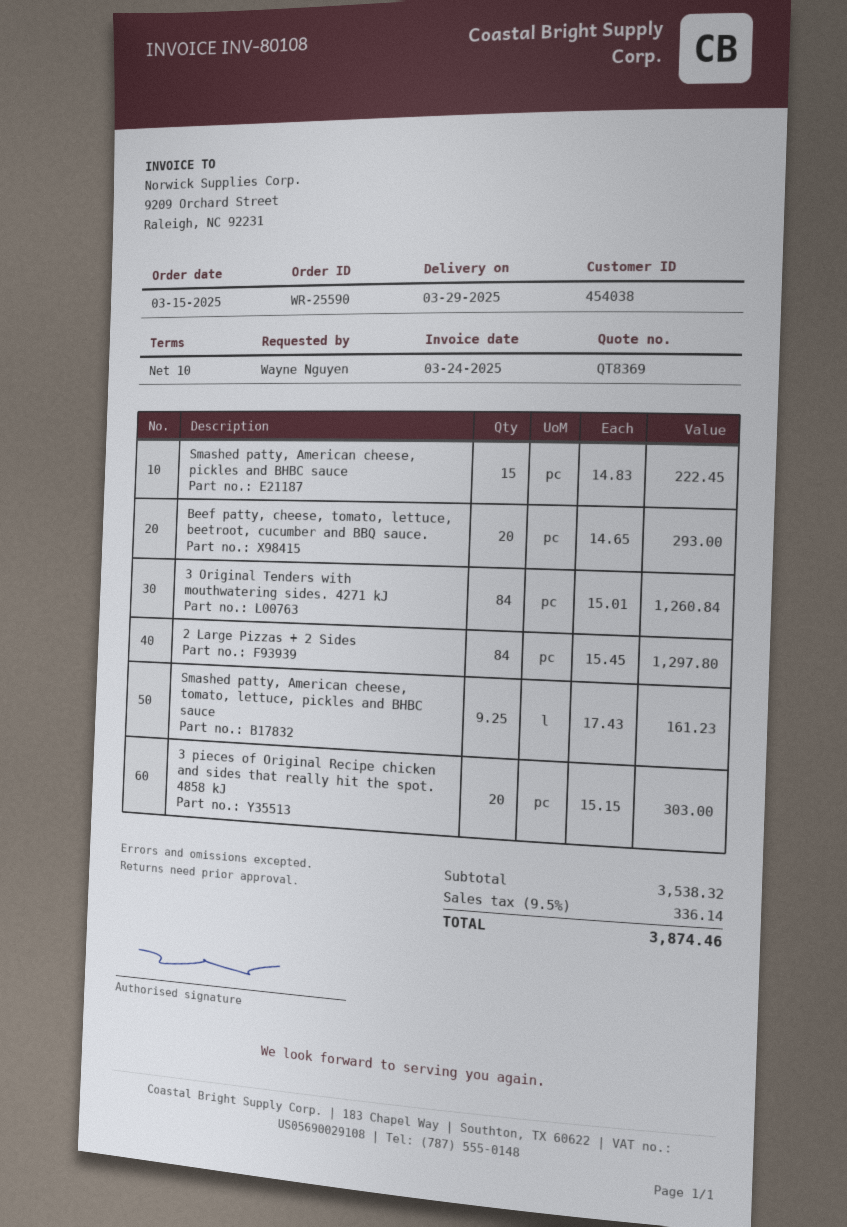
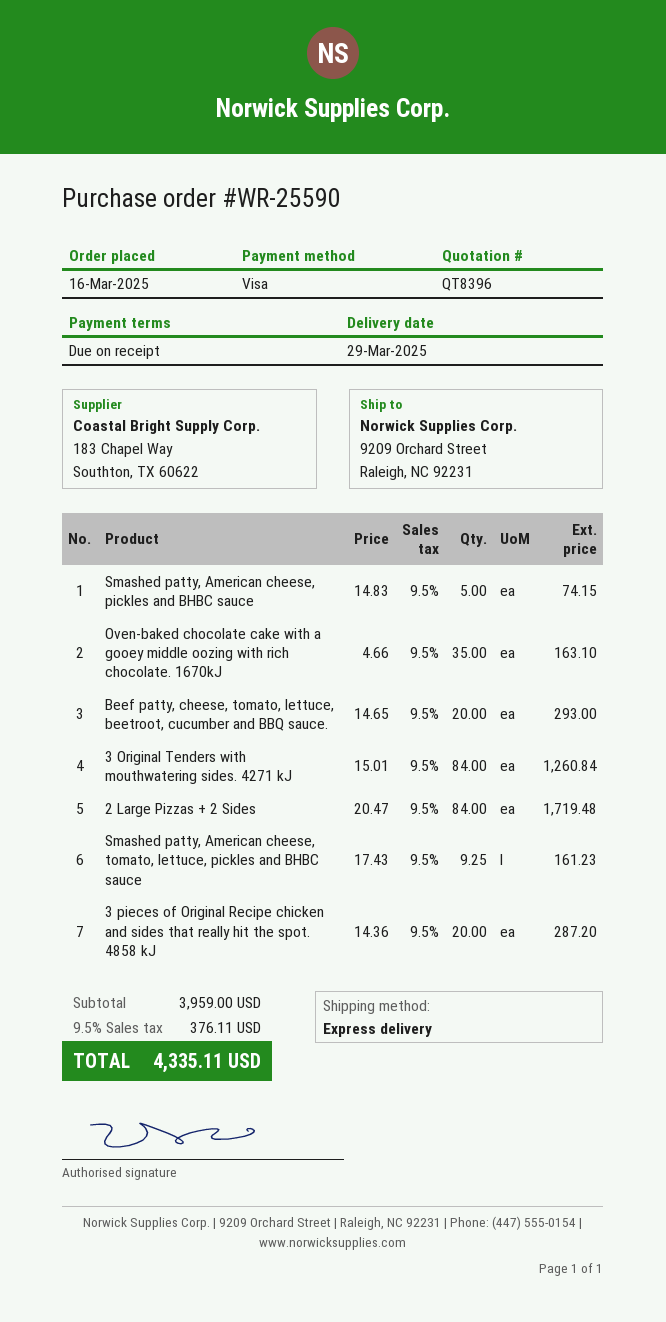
quote number: QT8369 -> QT8396
order date: 2025-03-15 -> 2025-03-16
payment terms: 10 days -> on receipt
Smashed patty, American cheese, pickles and BHBC sauce: 15 x 14.83 = 222.45 -> 5 x 14.83 = 74.15
2 Large Pizzas + 2 Sides: 84 x 15.45 = 1297.80 -> 84 x 20.47 = 1719.48
3 pieces of Original Recipe chicken and sides that really hit the spot. 4858 kJ: 20 x 15.15 = 303.00 -> 20 x 14.36 = 287.20
Oven-baked chocolate cake with a gooey middle oozing with rich chocolate. 1670kJ: none -> 35 x 4.66 = 163.10
subtotal: 3538.32 -> 3959.00
tax: 9.5% = 336.14 -> 9.5% = 376.11
total: 3874.46 -> 4335.11

